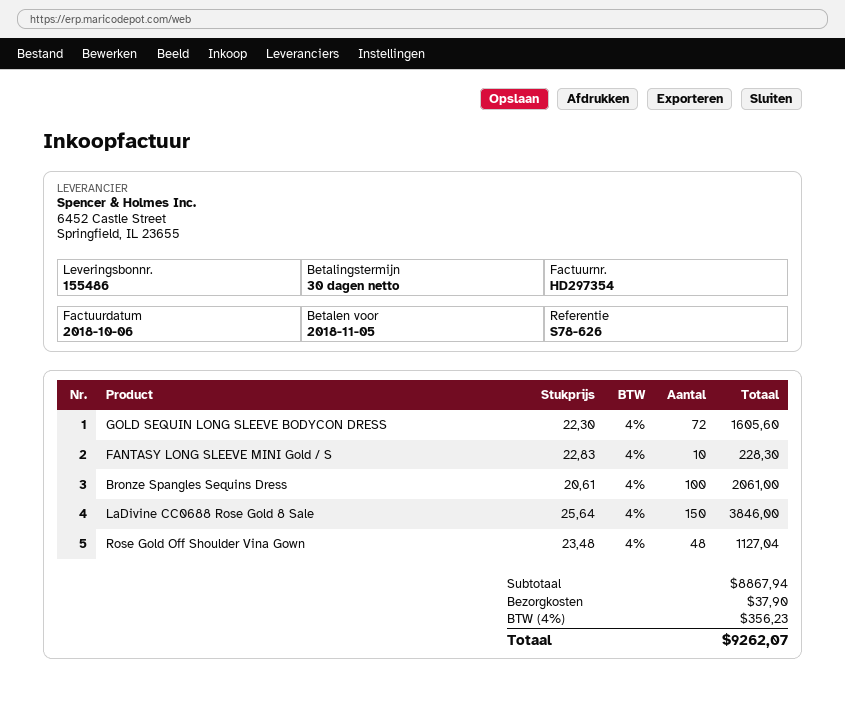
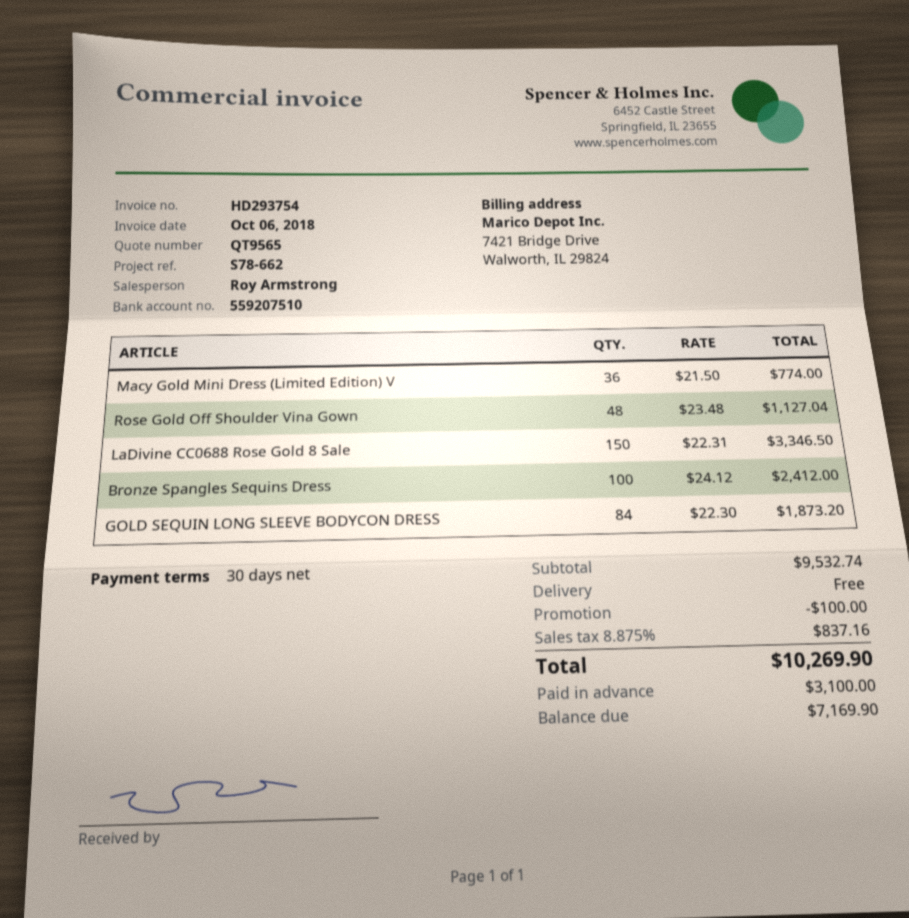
invoice number: HD297354 -> HD293754
reference: S78-626 -> S78-662
GOLD SEQUIN LONG SLEEVE BODYCON DRESS: 72 x 22.30 = 1605.60 -> 84 x 22.30 = 1873.20
FANTASY LONG SLEEVE MINI Gold / S: 10 x 22.83 = 228.30 -> none
Bronze Spangles Sequins Dress: 100 x 20.61 = 2061.00 -> 100 x 24.12 = 2412.00
LaDivine CC0688 Rose Gold 8 Sale: 150 x 25.64 = 3846.00 -> 150 x 22.31 = 3346.50
Macy Gold Mini Dress (Limited Edition) V: none -> 36 x 21.50 = 774.00
subtotal: 8867.94 -> 9532.74
discount: none -> 100.00
shipping: 37.90 -> 0.00
tax: 4% = 356.23 -> 8.875% = 837.16
total: 9262.07 -> 10269.90

